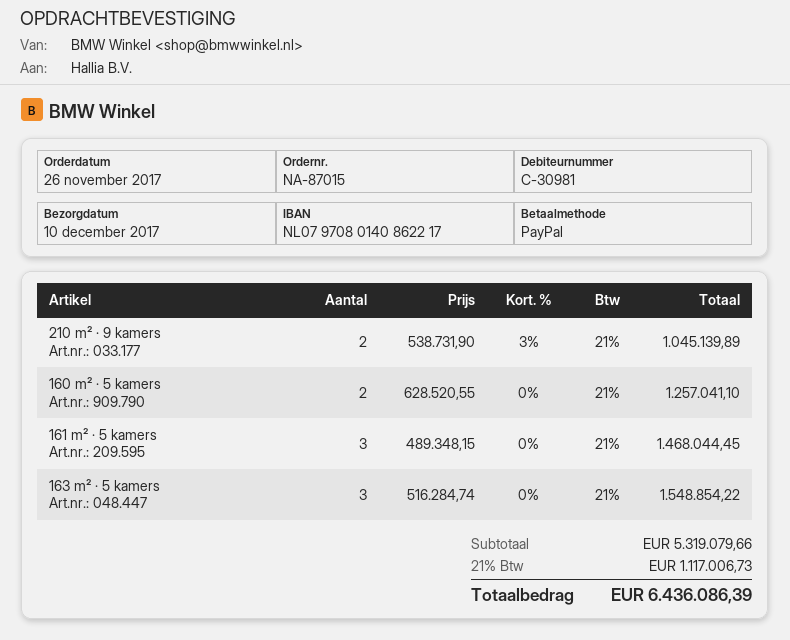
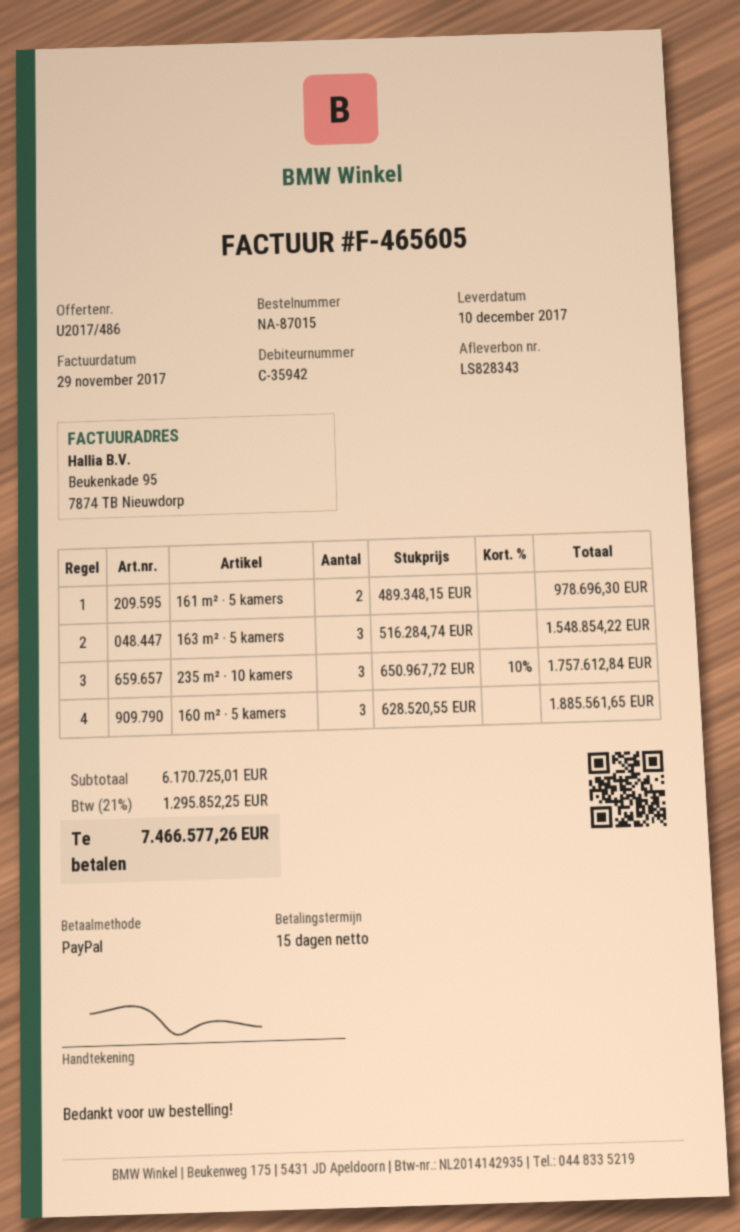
customer number: C-30981 -> C-35942
210 m² · 9 kamers: 2 x 538731.90 - 3% = 1045139.89 -> none
160 m² · 5 kamers: 2 x 628520.55 = 1257041.10 -> 3 x 628520.55 = 1885561.65
161 m² · 5 kamers: 3 x 489348.15 = 1468044.45 -> 2 x 489348.15 = 978696.30
235 m² · 10 kamers: none -> 3 x 650967.72 - 10% = 1757612.84
subtotal: 5319079.66 -> 6170725.01
tax: 21% = 1117006.73 -> 21% = 1295852.25
total: 6436086.39 -> 7466577.26

